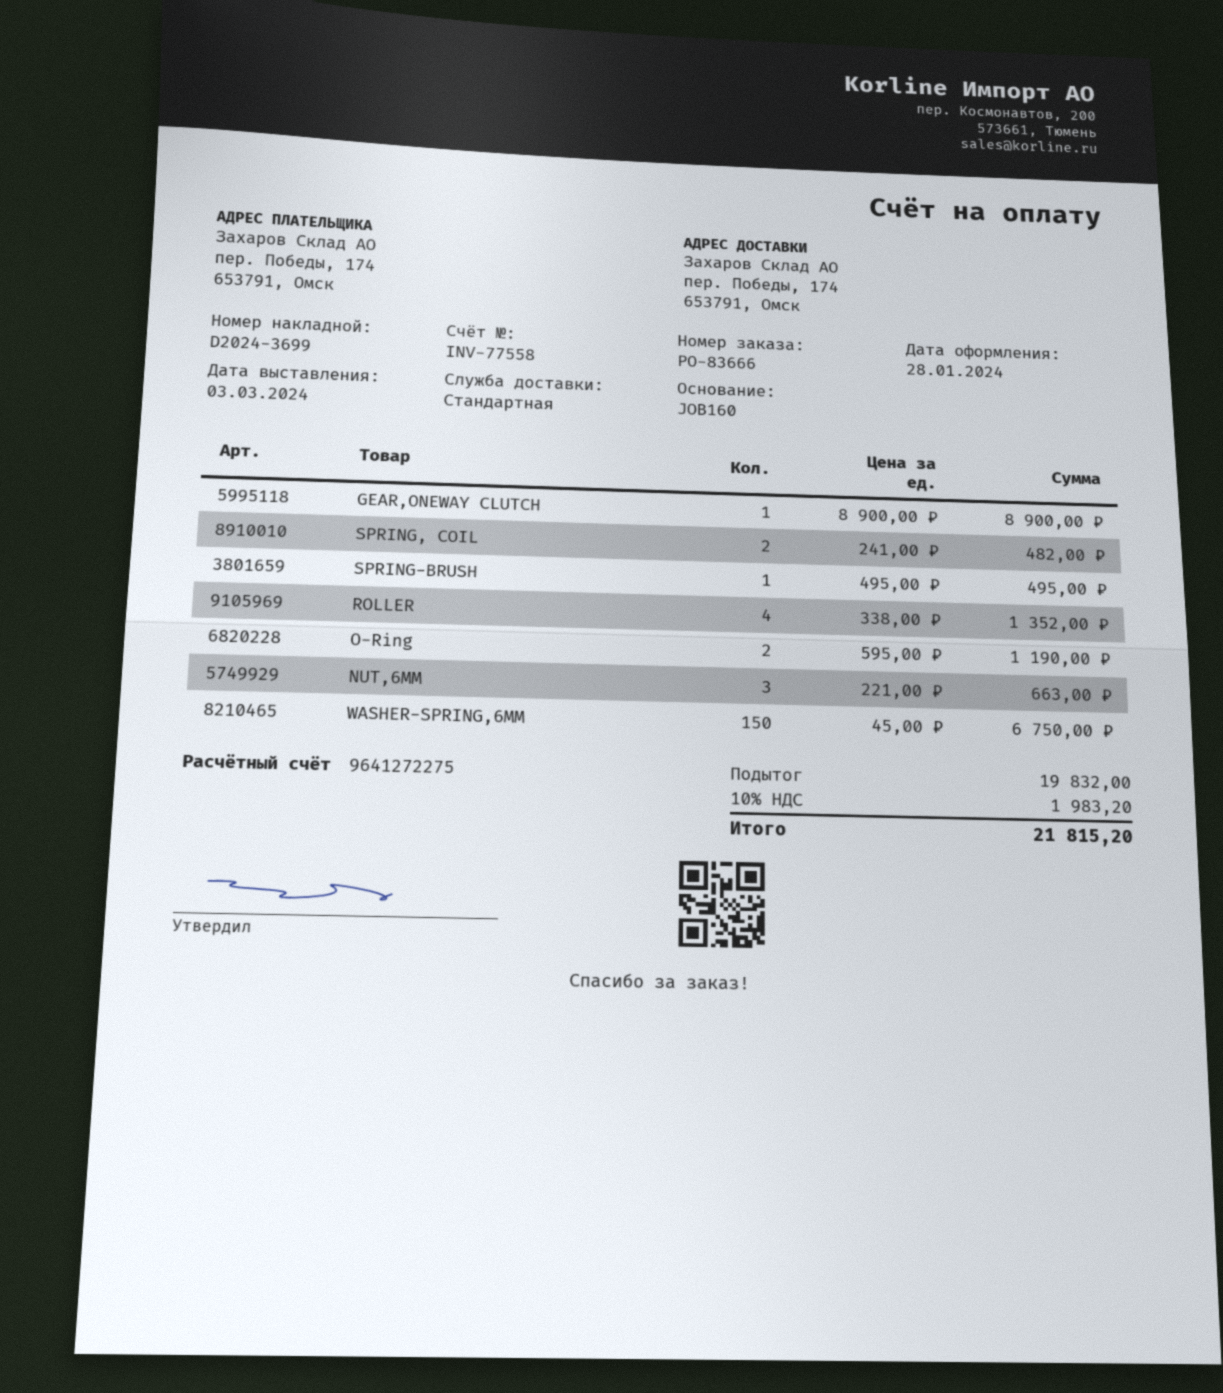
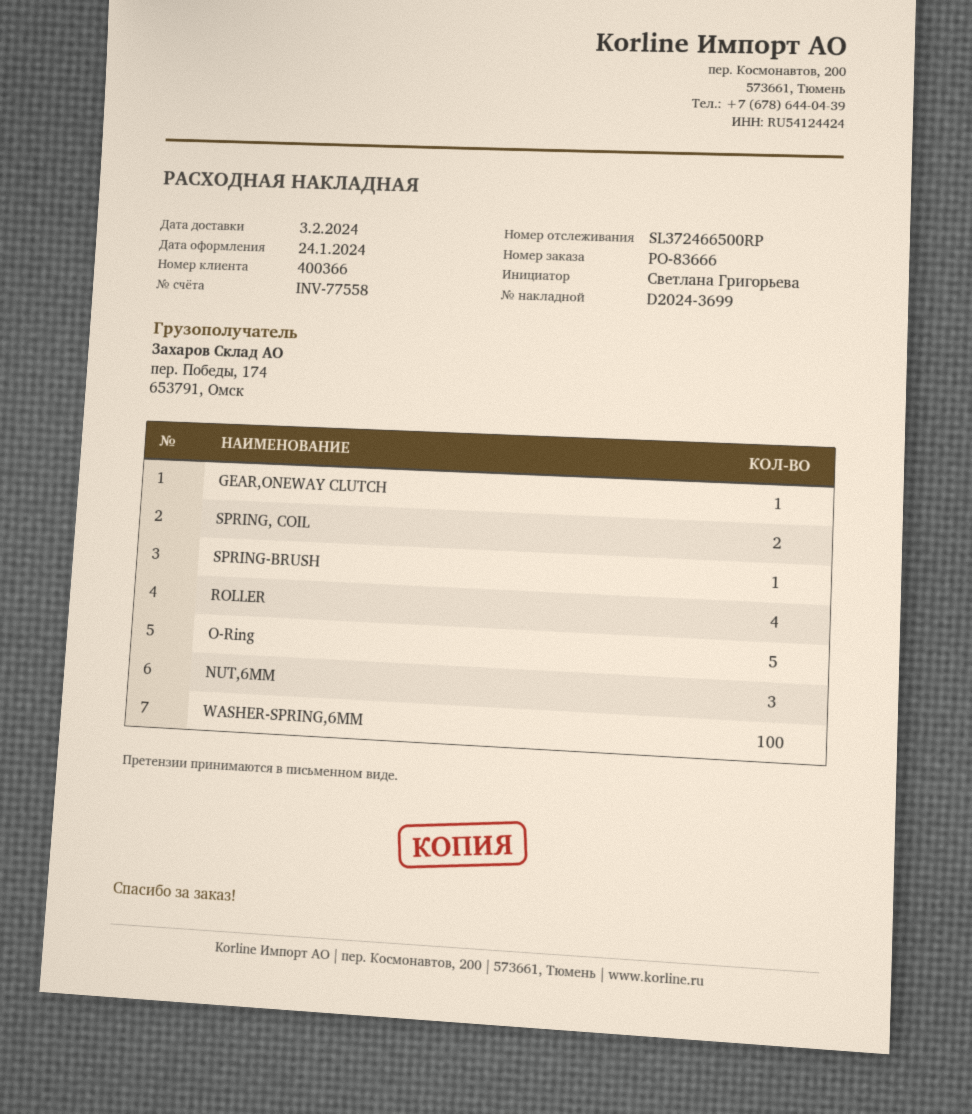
order date: 2024-01-28 -> 2024-01-24
O-Ring: 2 -> 5
WASHER-SPRING,6MM: 150 -> 100

